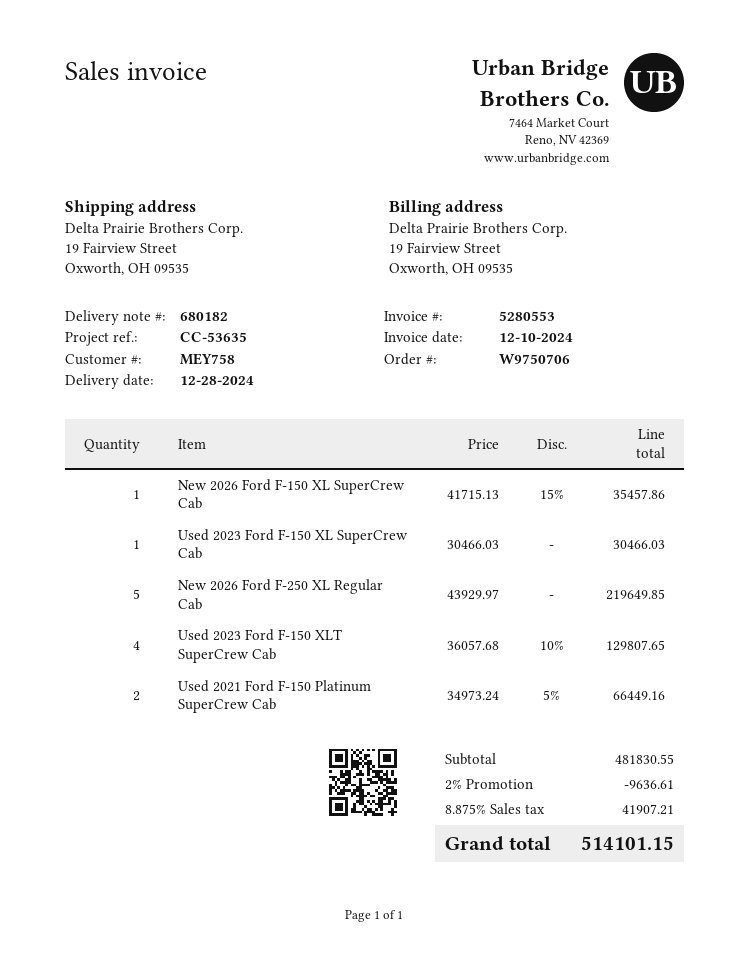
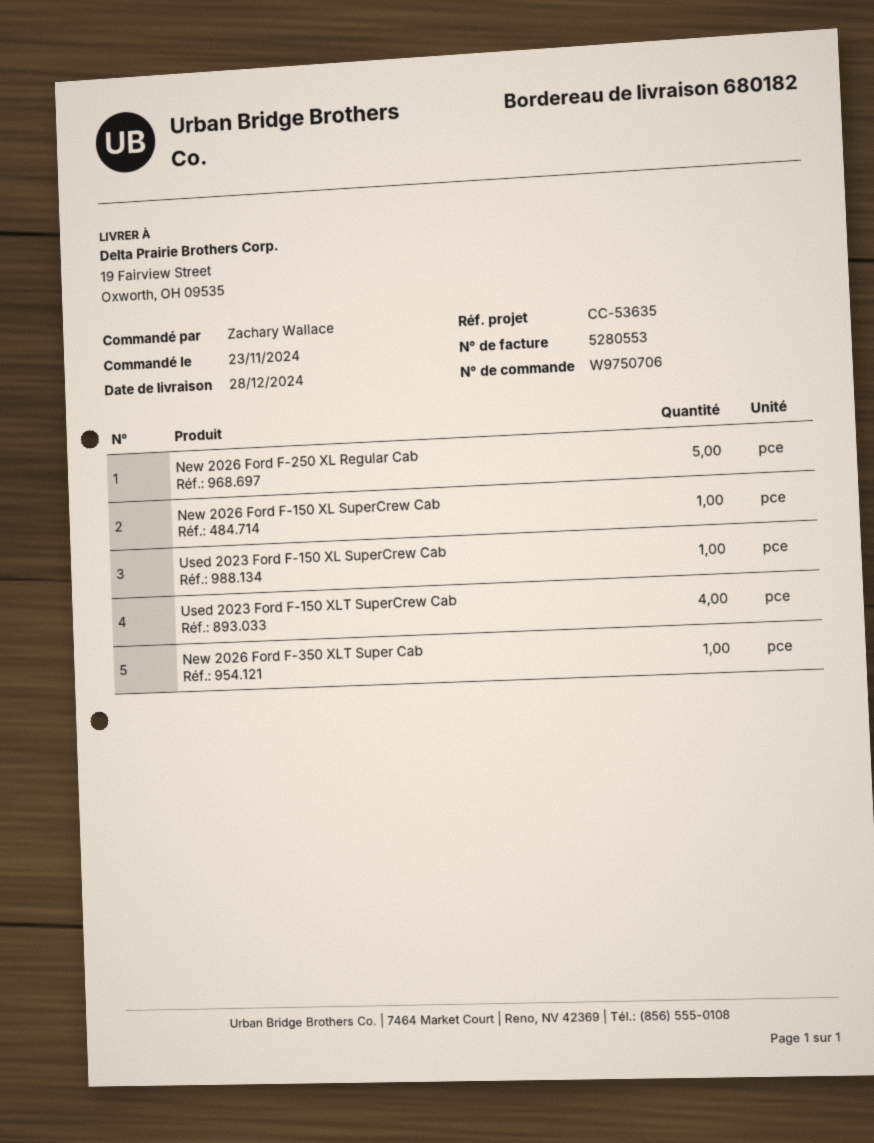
Used 2021 Ford F-150 Platinum SuperCrew Cab: 2 -> none
New 2026 Ford F-350 XLT Super Cab: none -> 1

